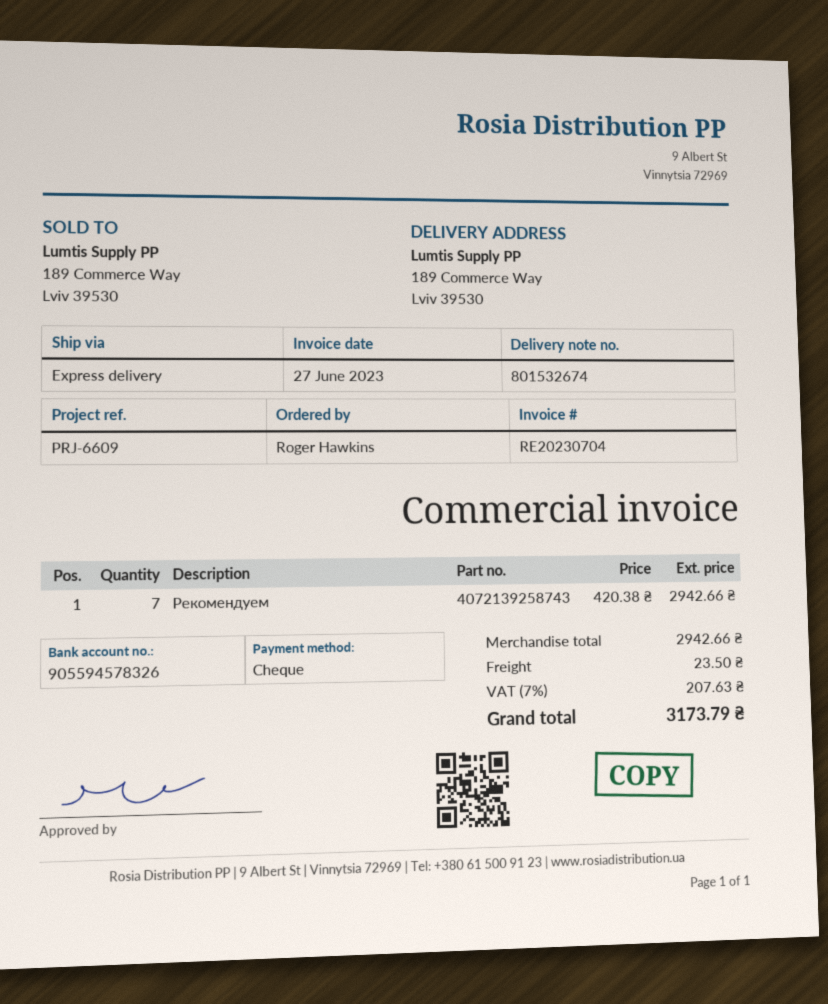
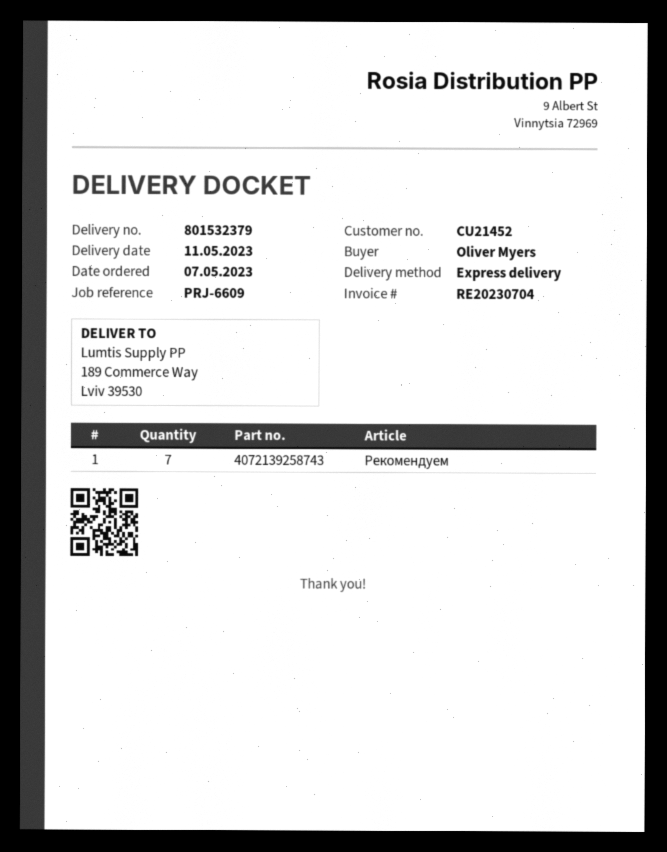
delivery note number: 801532674 -> 801532379
ordered by: Roger Hawkins -> Oliver Myers

